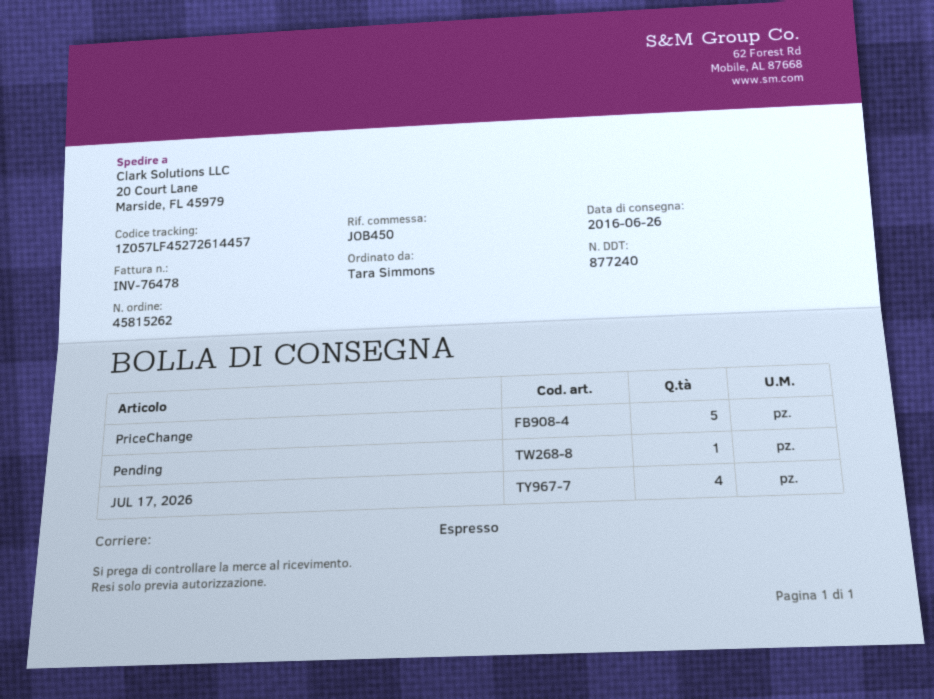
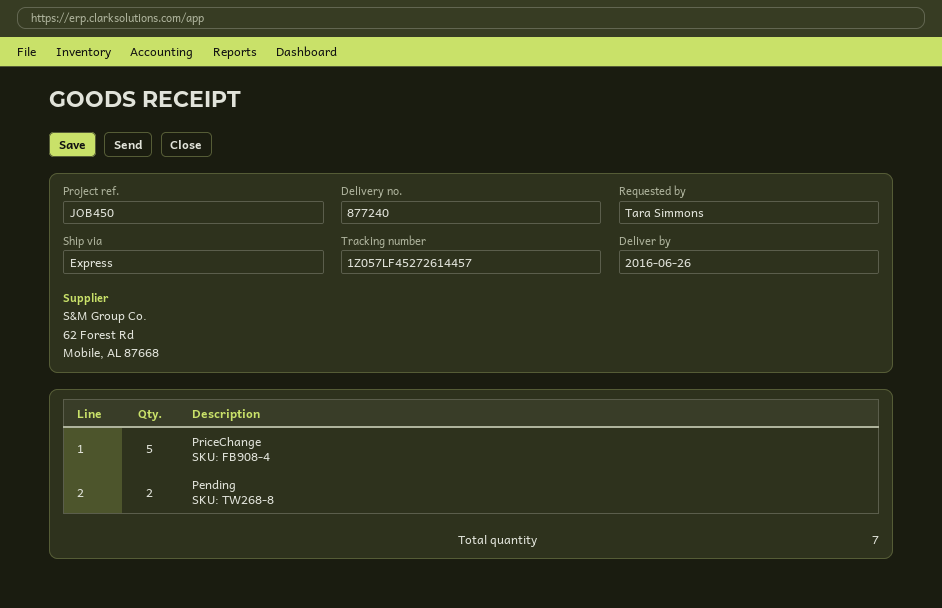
Pending: 1 -> 2
JUL 17, 2026: 4 -> none

